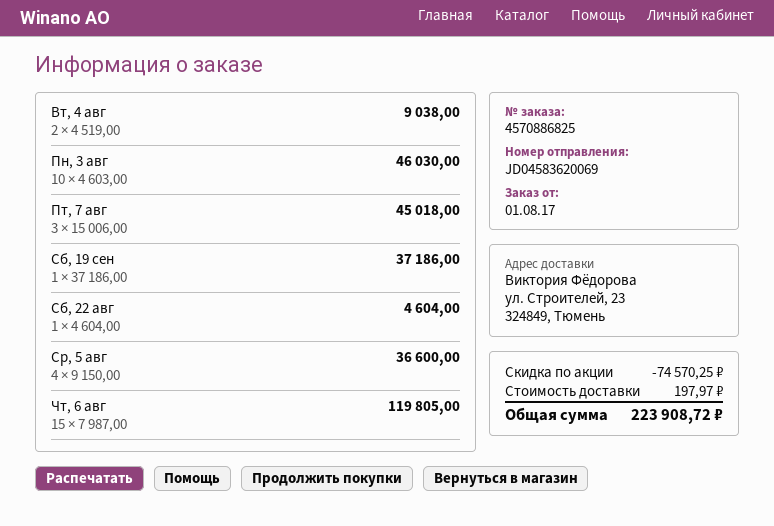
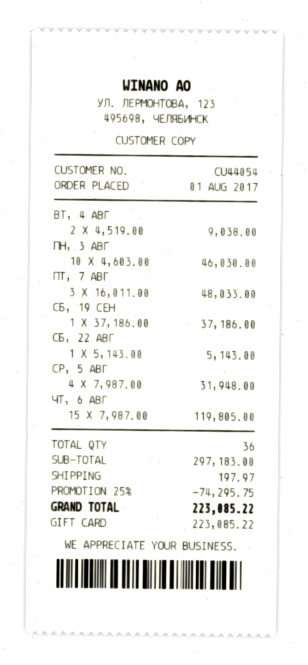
Пт, 7 авг: 3 x 15006.00 = 45018.00 -> 3 x 16011.00 = 48033.00
Сб, 22 авг: 1 x 4604.00 = 4604.00 -> 1 x 5143.00 = 5143.00
Ср, 5 авг: 4 x 9150.00 = 36600.00 -> 4 x 7987.00 = 31948.00
discount: 74570.25 -> 74295.75
total: 223908.72 -> 223085.22

